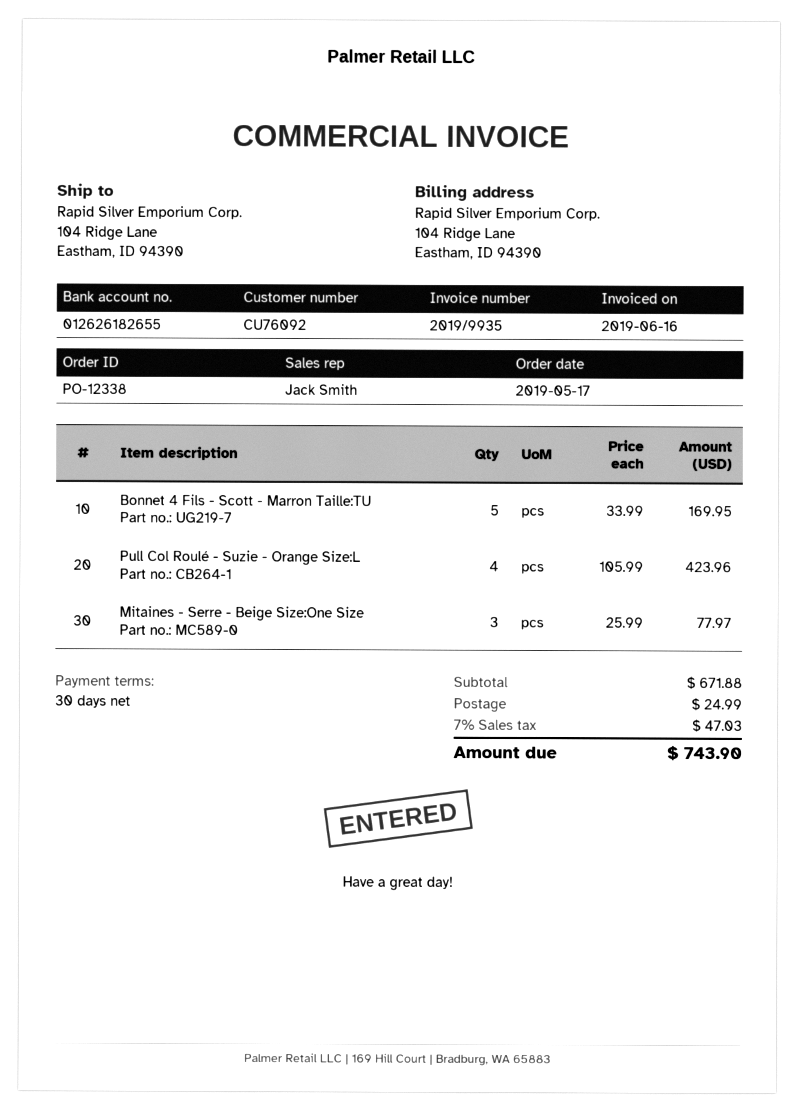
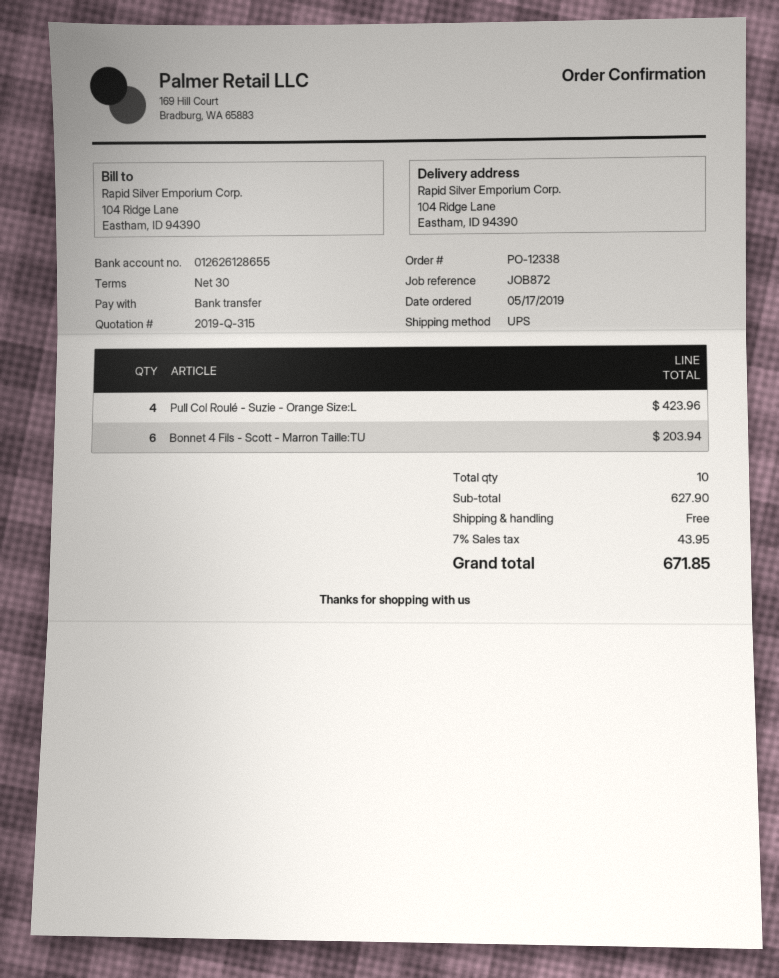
bank account: 012626182655 -> 012626128655
Bonnet 4 Fils - Scott - Marron Taille:TU: 5 for 169.95 -> 6 for 203.94
Mitaines - Serre - Beige Size:One Size: 3 for 77.97 -> none
subtotal: 671.88 -> 627.90
shipping: 24.99 -> 0.00
tax: 7% = 47.03 -> 7% = 43.95
total: 743.90 -> 671.85

